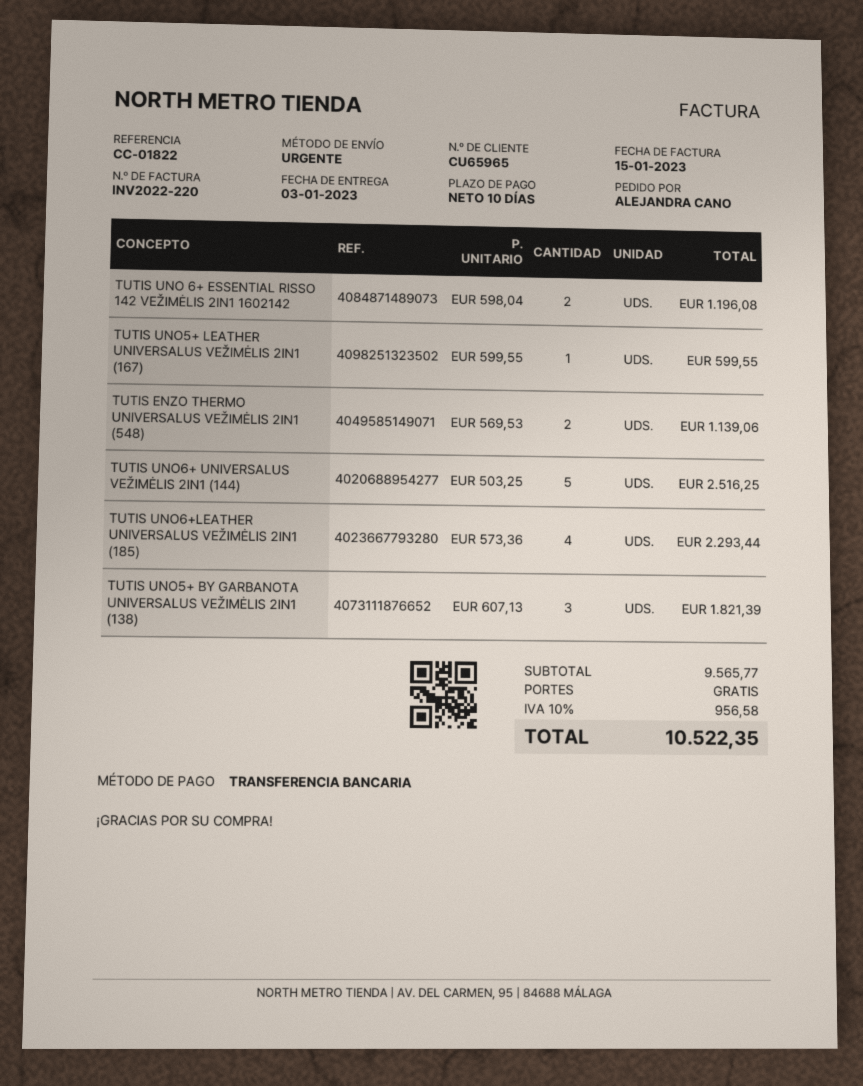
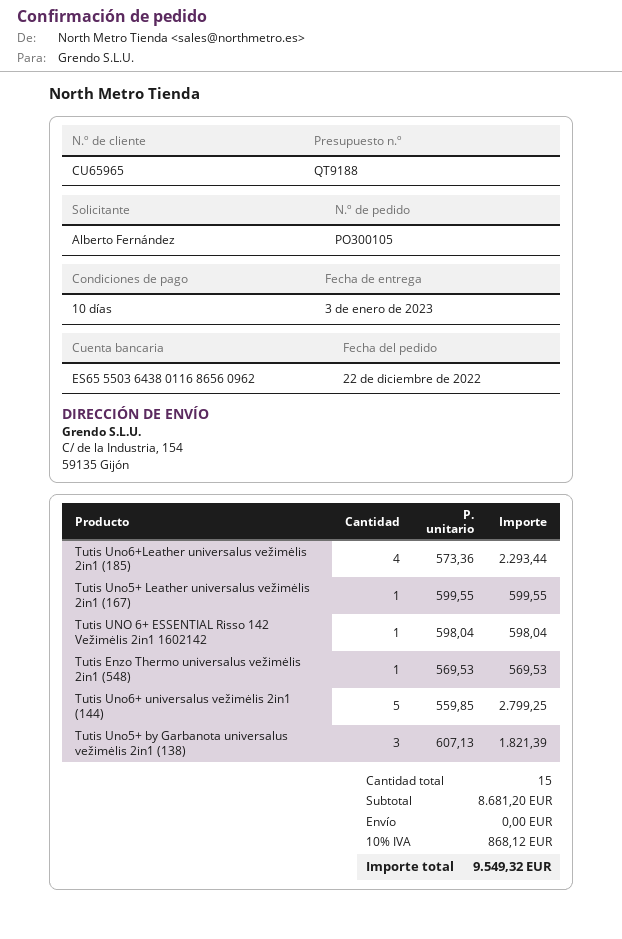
ordered by: ALEJANDRA CANO -> Alberto Fernández
TUTIS UNO 6+ ESSENTIAL RISSO 142 VEŽIMĖLIS 2IN1 1602142: 2 x 598.04 = 1196.08 -> 1 x 598.04 = 598.04
TUTIS ENZO THERMO UNIVERSALUS VEŽIMĖLIS 2IN1 (548): 2 x 569.53 = 1139.06 -> 1 x 569.53 = 569.53
TUTIS UNO6+ UNIVERSALUS VEŽIMĖLIS 2IN1 (144): 5 x 503.25 = 2516.25 -> 5 x 559.85 = 2799.25
subtotal: 9565.77 -> 8681.20
tax: 10% = 956.58 -> 10% = 868.12
total: 10522.35 -> 9549.32

